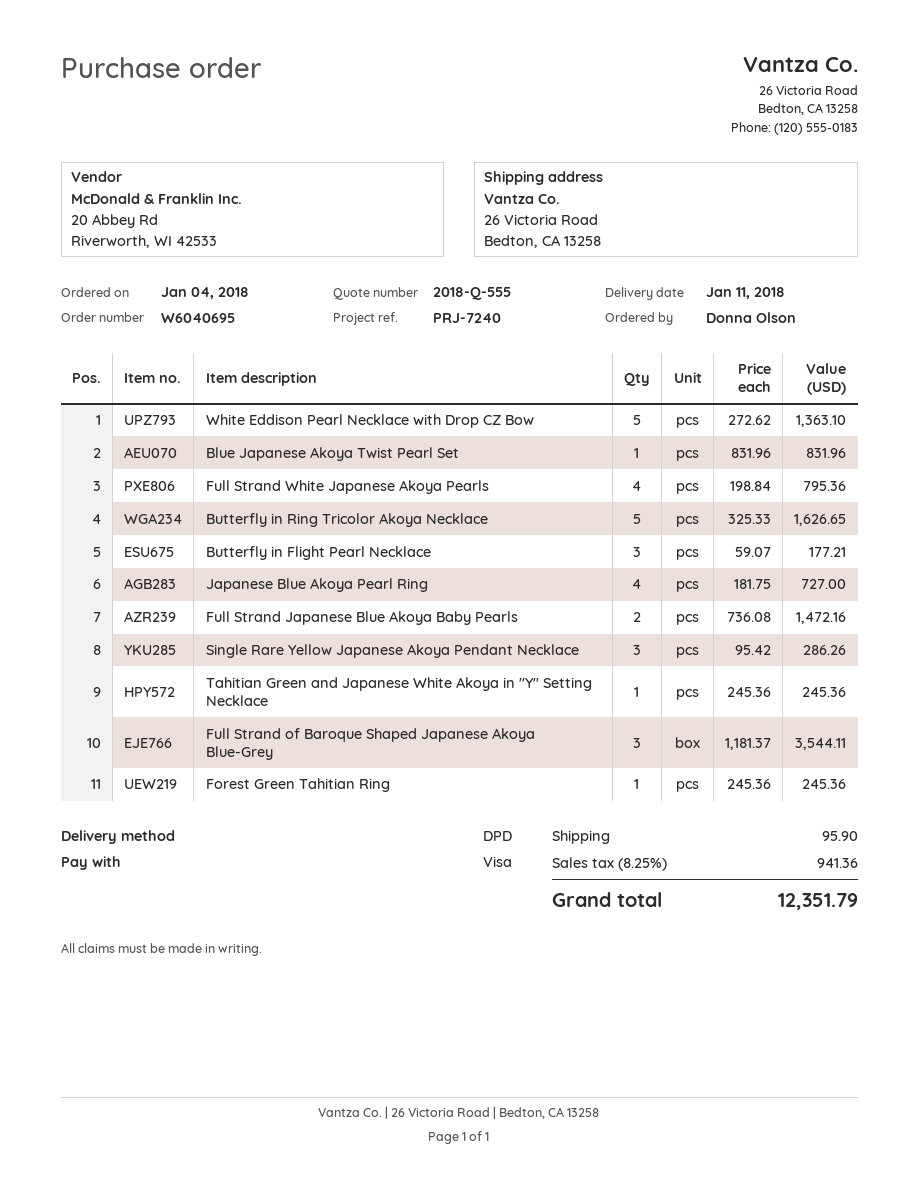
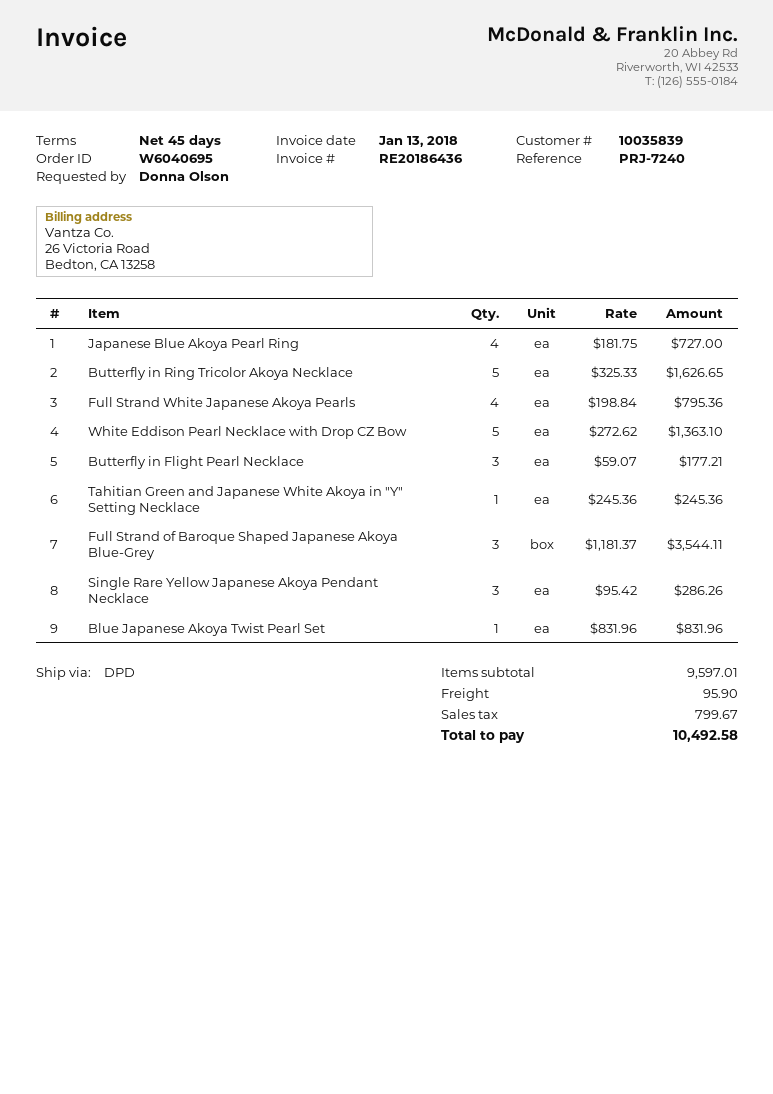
Full Strand Japanese Blue Akoya Baby Pearls: 2 x 736.08 = 1472.16 -> none
Forest Green Tahitian Ring: 1 x 245.36 = 245.36 -> none
tax: 941.36 -> 799.67
total: 12351.79 -> 10492.58

